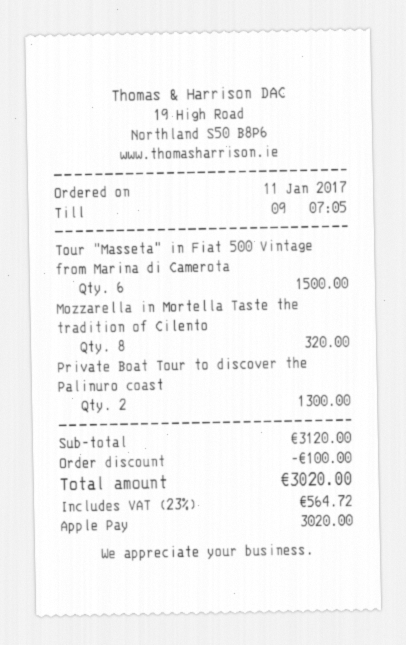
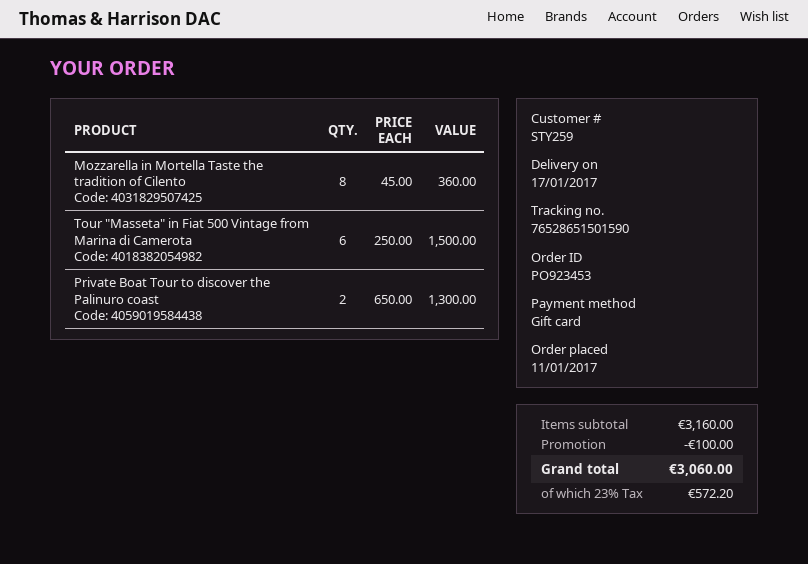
payment method: Apple Pay -> gift card
Mozzarella in Mortella Taste the tradition of Cilento: 8 for 320.00 -> 8 for 360.00
subtotal: 3120.00 -> 3160.00
tax: 23% = 564.72 -> 23% = 572.20
total: 3020.00 -> 3060.00

